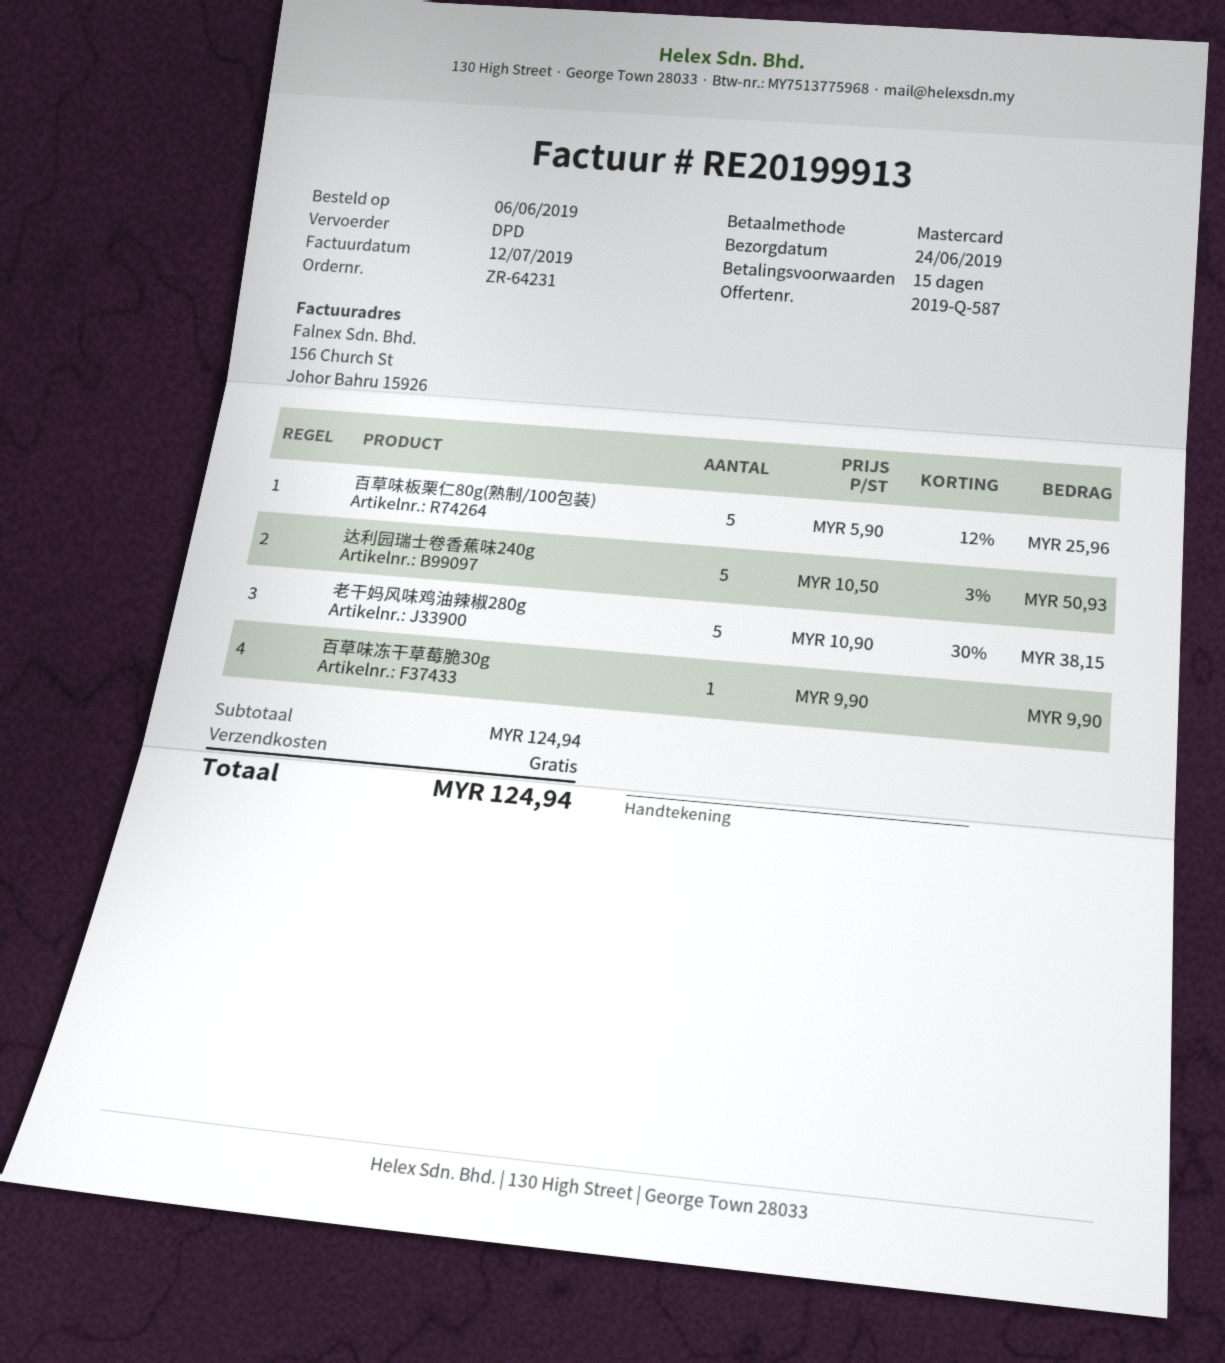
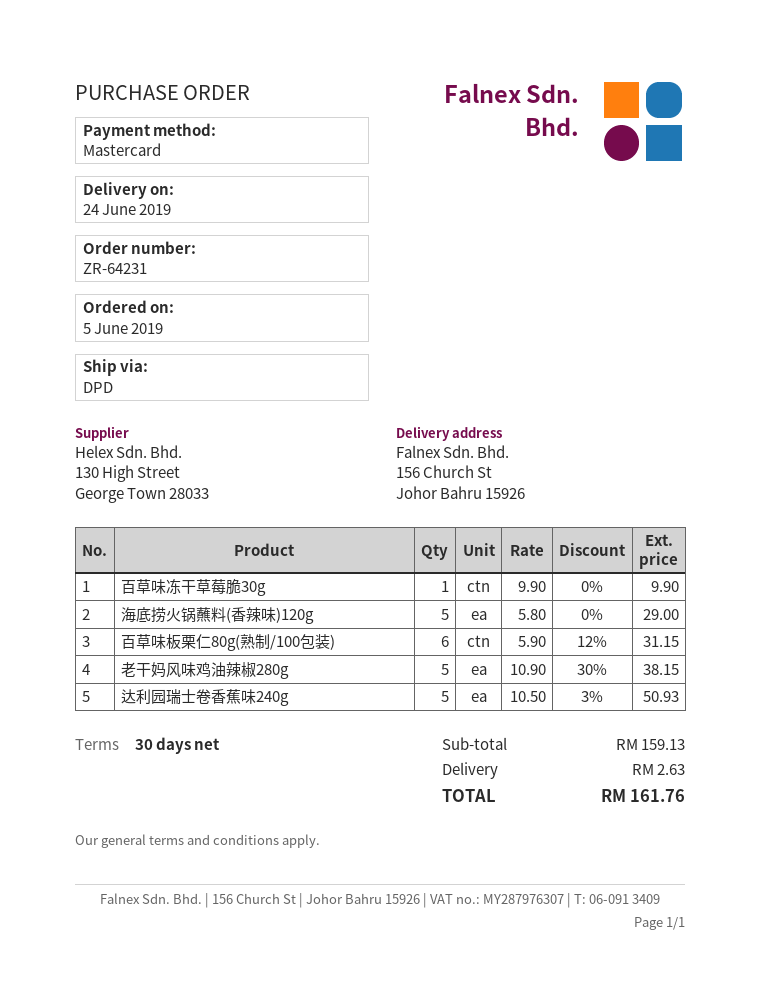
order date: 2019-06-06 -> 2019-06-05
payment terms: 15 days -> 30 days
百草味板栗仁80g(熟制/100包装): 5 x 5.90 - 12% = 25.96 -> 6 x 5.90 - 12% = 31.15
海底捞火锅蘸料(香辣味)120g: none -> 5 x 5.80 = 29.00
subtotal: 124.94 -> 159.13
shipping: 0.00 -> 2.63
total: 124.94 -> 161.76

